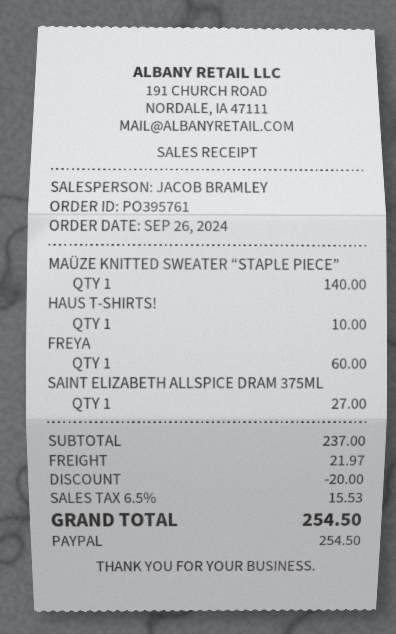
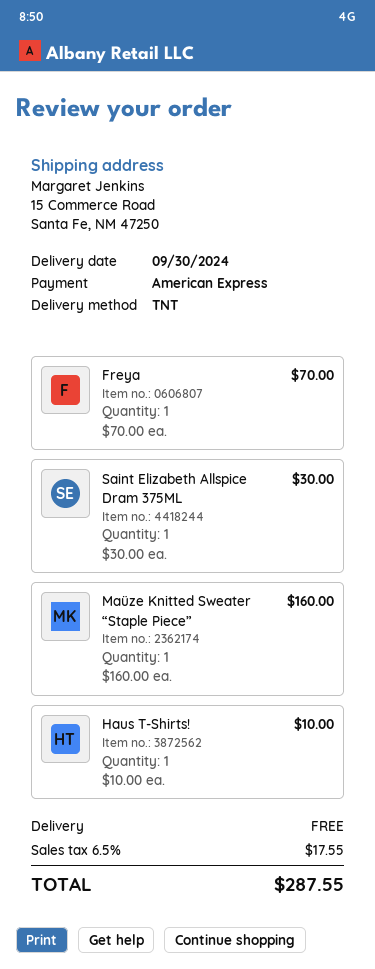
payment method: PayPal -> American Express
MAÜZE KNITTED SWEATER “STAPLE PIECE”: 1 for 140.00 -> 1 for 160.00
FREYA: 1 for 60.00 -> 1 for 70.00
SAINT ELIZABETH ALLSPICE DRAM 375ML: 1 for 27.00 -> 1 for 30.00
discount: 20.00 -> none
shipping: 21.97 -> 0.00
tax: 6.5% = 15.53 -> 6.5% = 17.55
total: 254.50 -> 287.55

